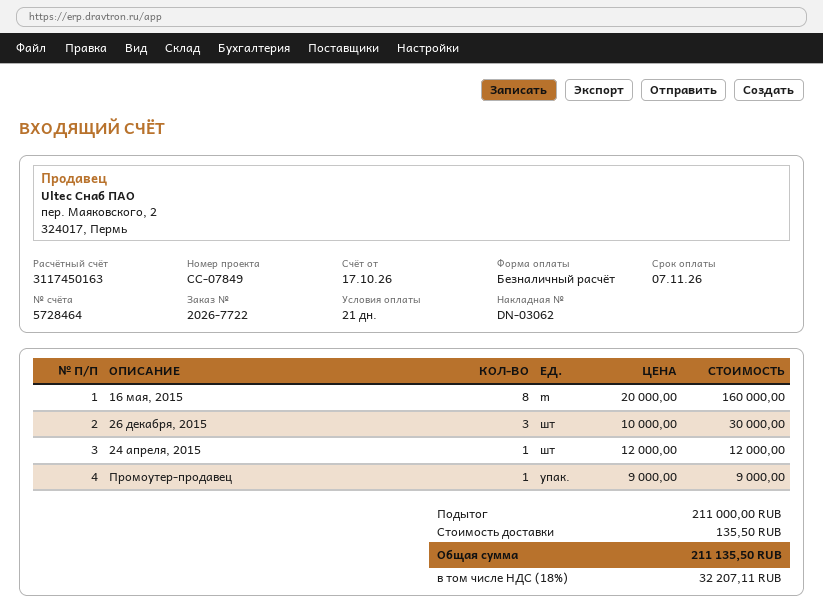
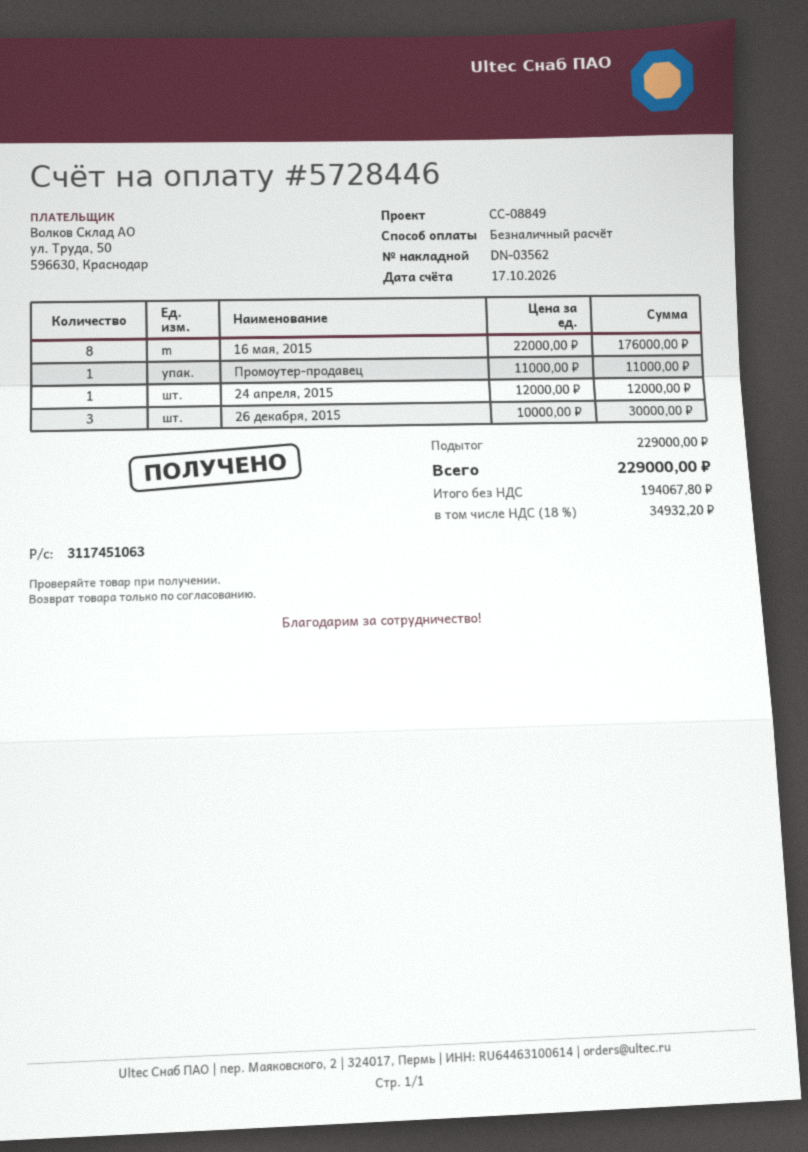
delivery note number: DN-03062 -> DN-03562
invoice number: 5728464 -> 5728446
reference: CC-07849 -> CC-08849
bank account: 3117450163 -> 3117451063
16 мая, 2015: 8 x 20000.00 = 160000.00 -> 8 x 22000.00 = 176000.00
Промоутер-продавец: 1 x 9000.00 = 9000.00 -> 1 x 11000.00 = 11000.00
subtotal: 211000.00 -> 229000.00
shipping: 135.50 -> none
tax: 18% = 32207.11 -> 18% = 34932.20
total: 211135.50 -> 229000.00

